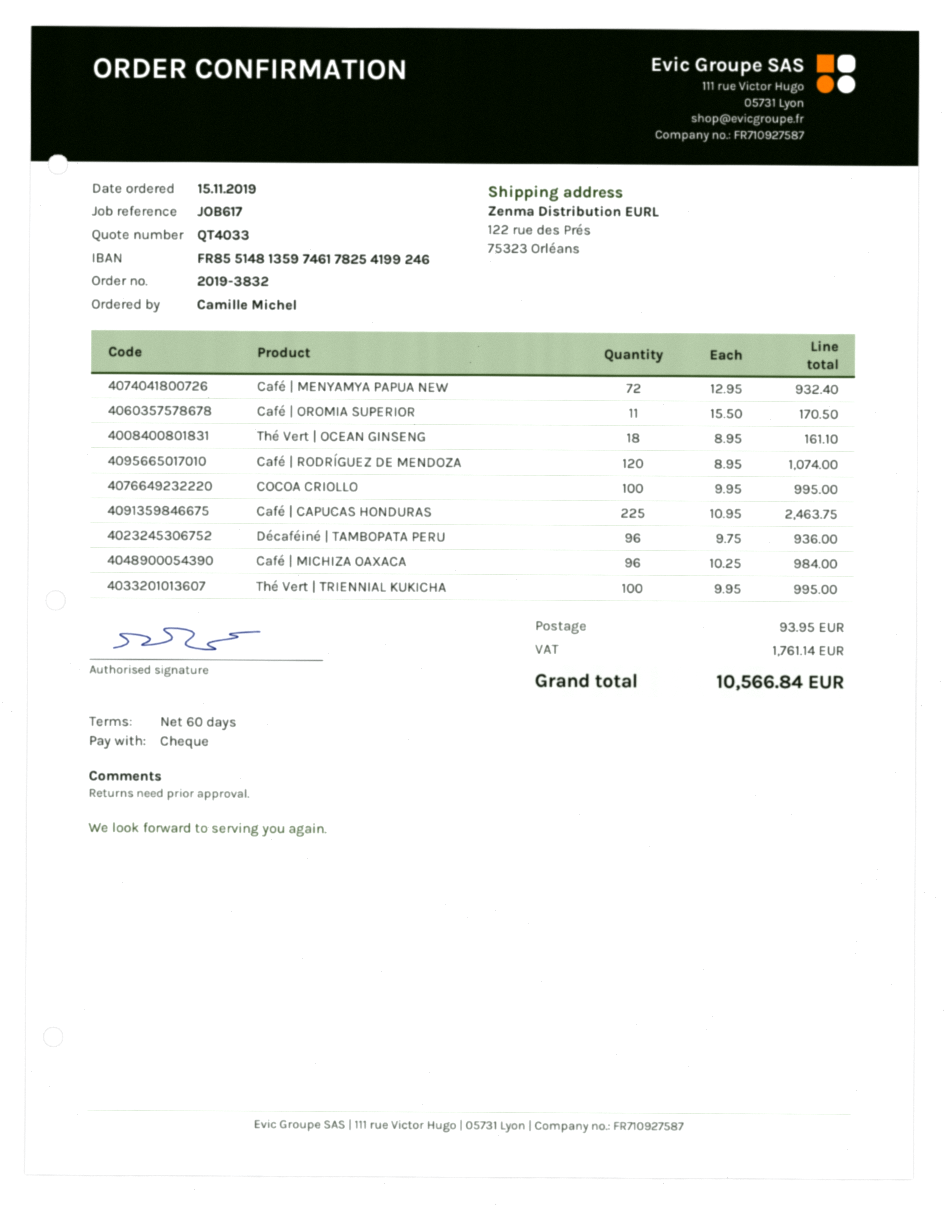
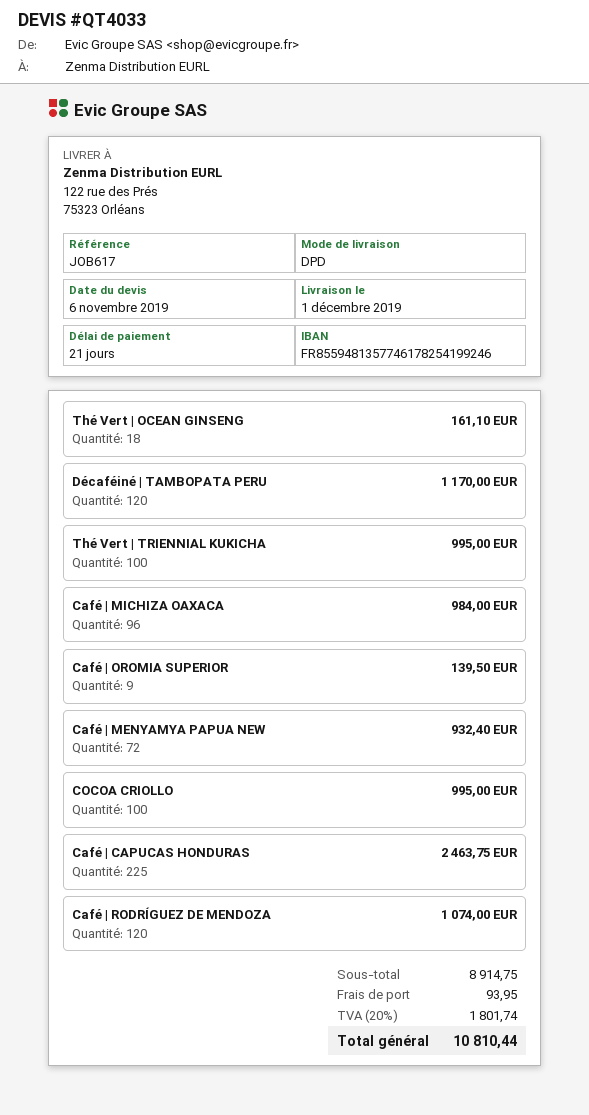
payment terms: 60 days -> 21 days
bank account: FR8551481359746178254199246 -> FR8559481357746178254199246
Café | OROMIA SUPERIOR: 11 for 170.50 -> 9 for 139.50
Décaféiné | TAMBOPATA PERU: 96 for 936.00 -> 120 for 1170.00
tax: 1761.14 -> 1801.74
total: 10566.84 -> 10810.44

